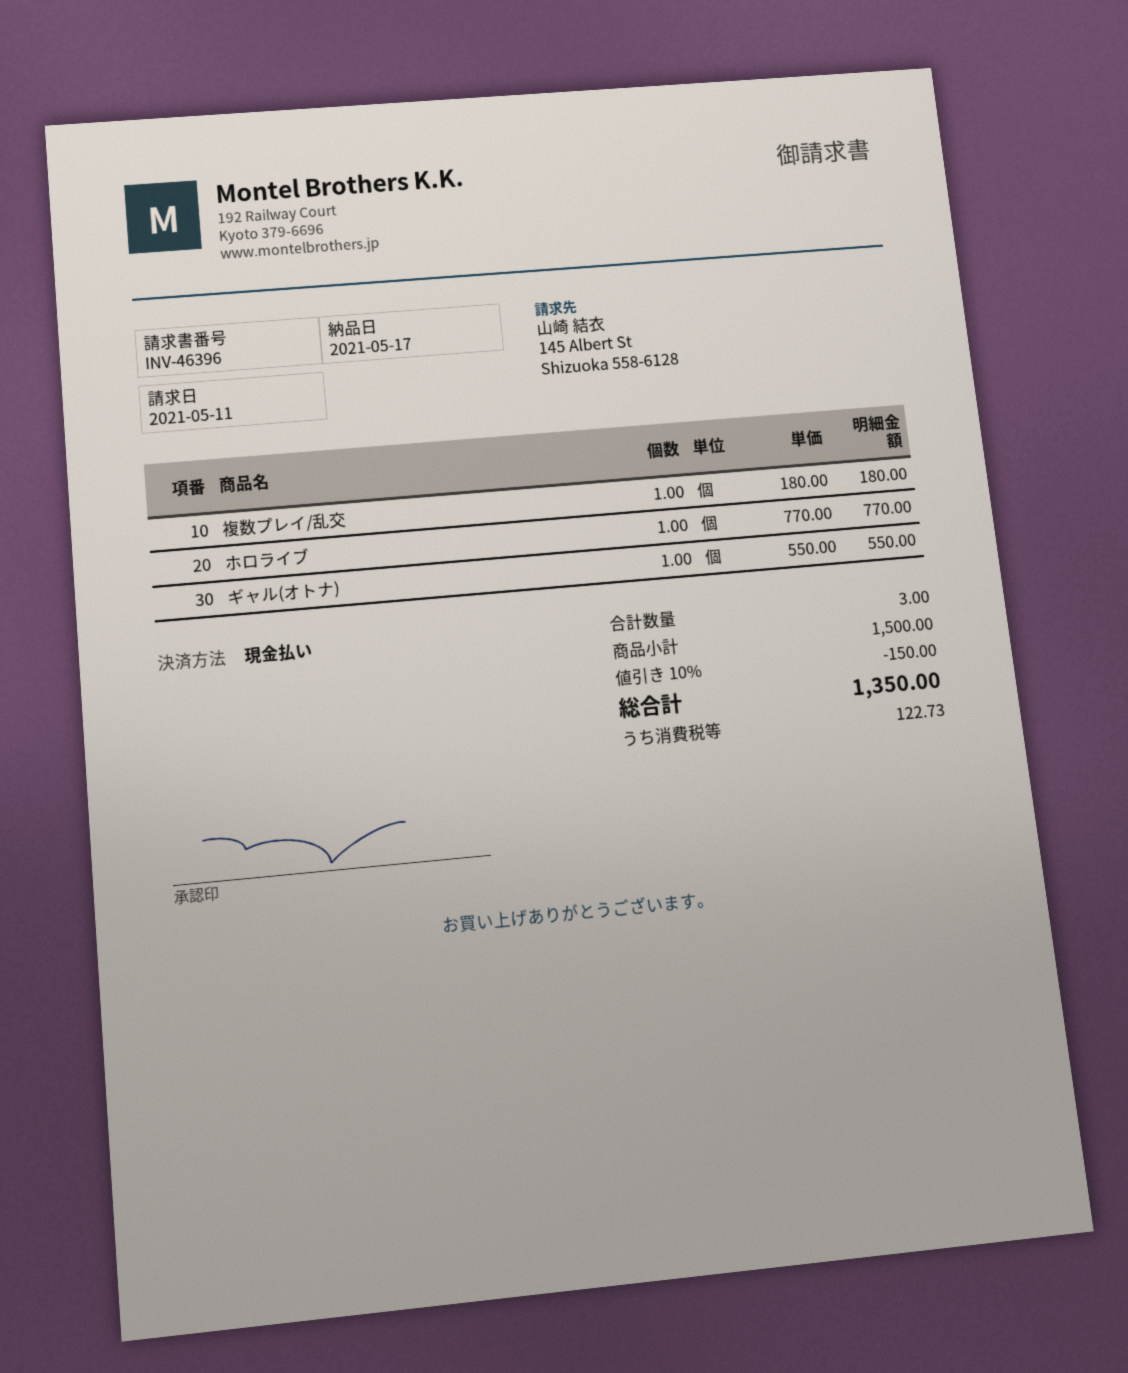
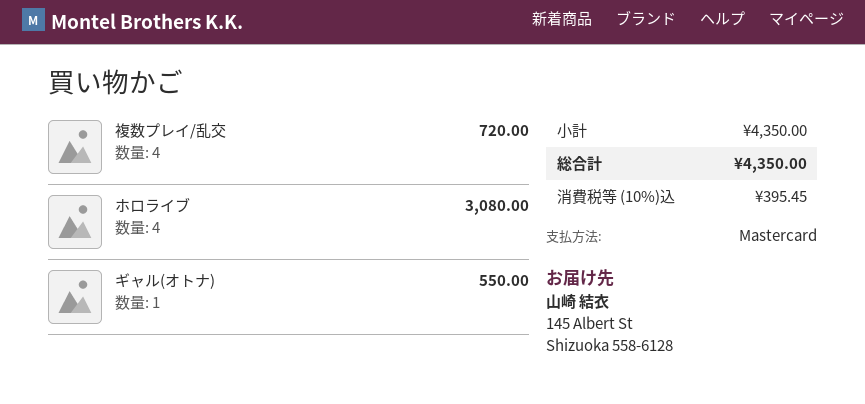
payment method: cash -> Mastercard
複数プレイ/乱交: 1 for 180.00 -> 4 for 720.00
ホロライブ: 1 for 770.00 -> 4 for 3080.00
subtotal: 1500.00 -> 4350.00
discount: 10% = 150.00 -> none
tax: 122.73 -> 395.45
total: 1350.00 -> 4350.00

